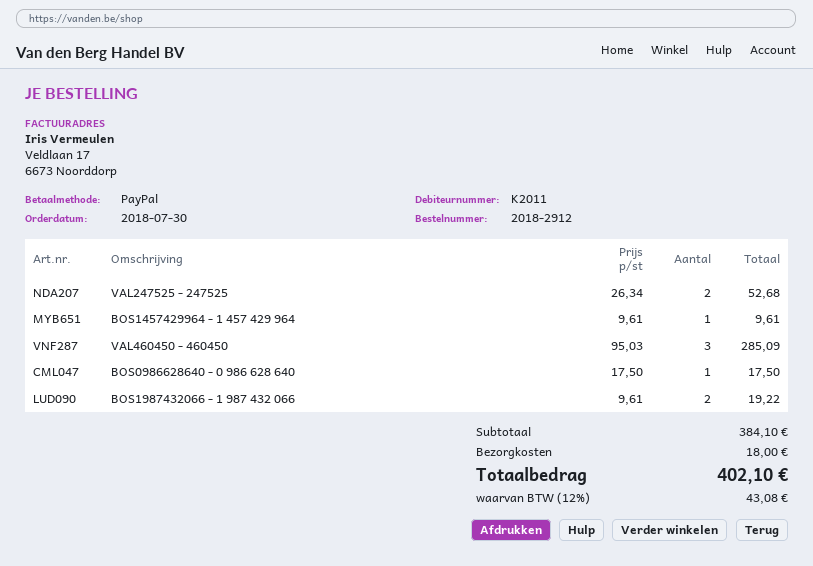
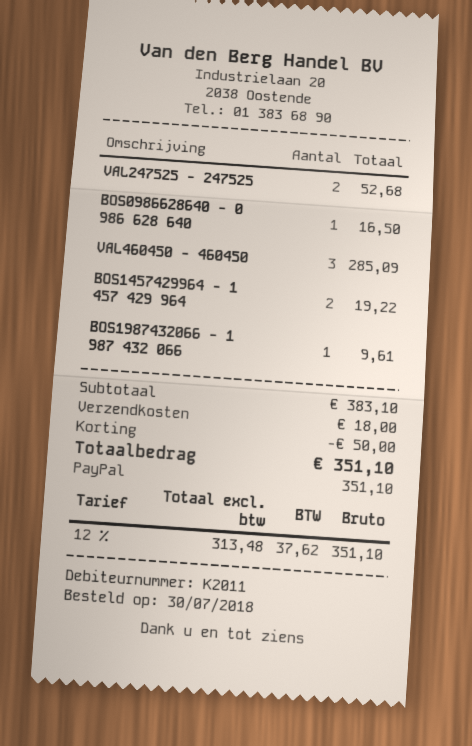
BOS1457429964 - 1 457 429 964: 1 for 9.61 -> 2 for 19.22
BOS0986628640 - 0 986 628 640: 1 for 17.50 -> 1 for 16.50
BOS1987432066 - 1 987 432 066: 2 for 19.22 -> 1 for 9.61
subtotal: 384.10 -> 383.10
discount: none -> 50.00
tax: 12% = 43.08 -> 12% = 37.62
total: 402.10 -> 351.10

